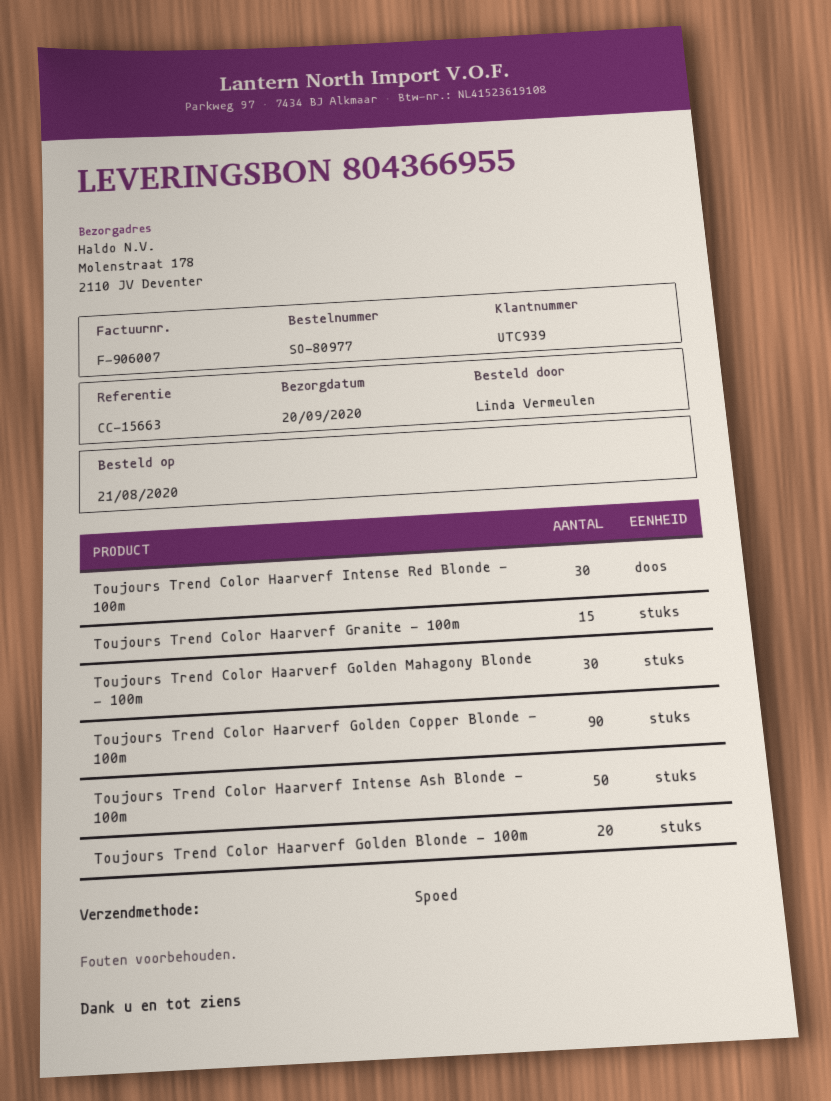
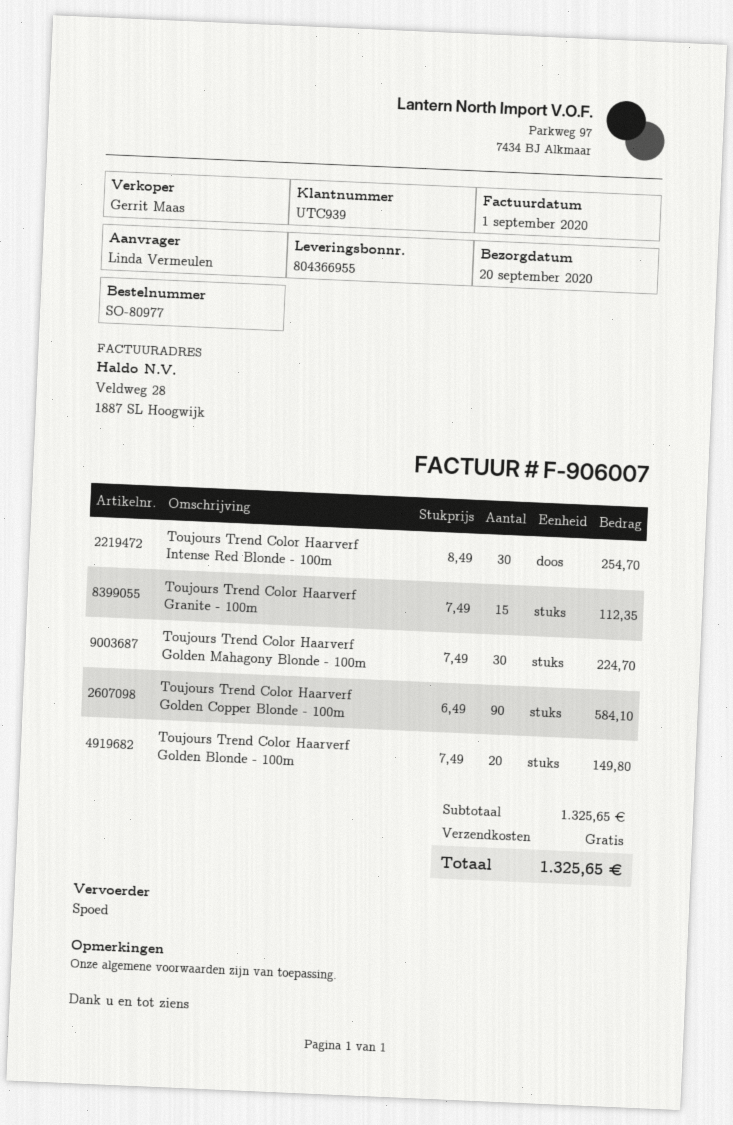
Toujours Trend Color Haarverf Intense Ash Blonde - 100m: 50 -> none

